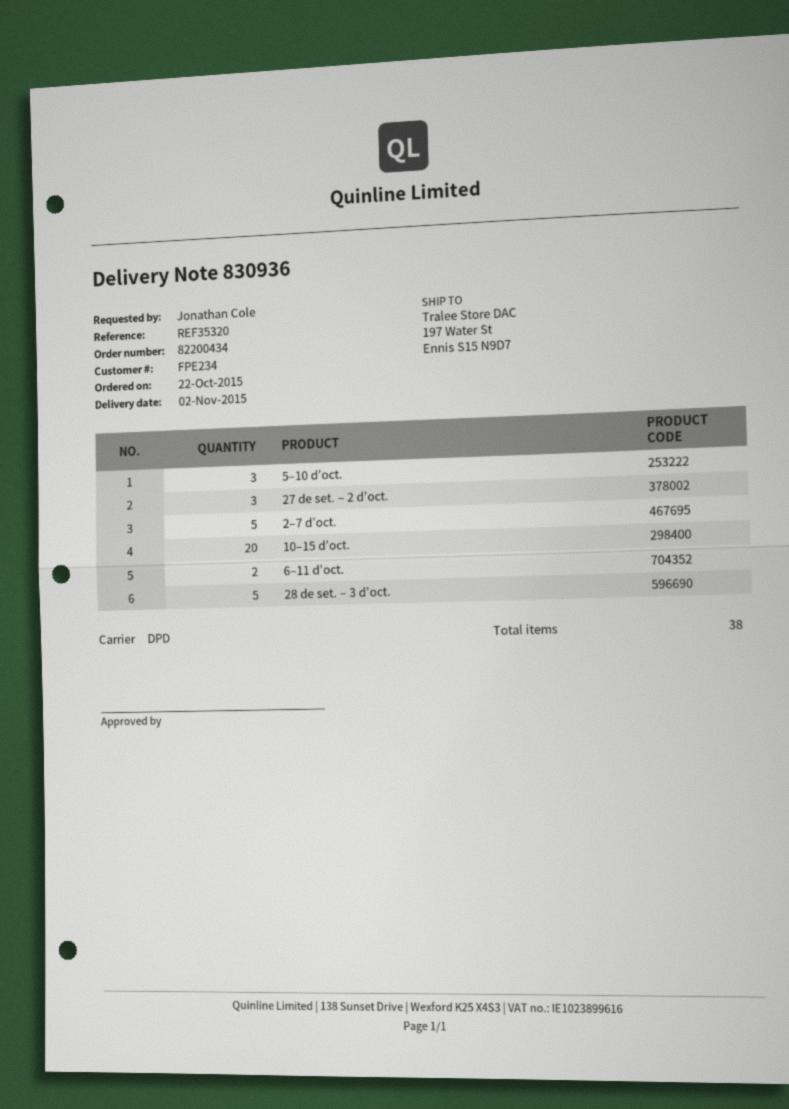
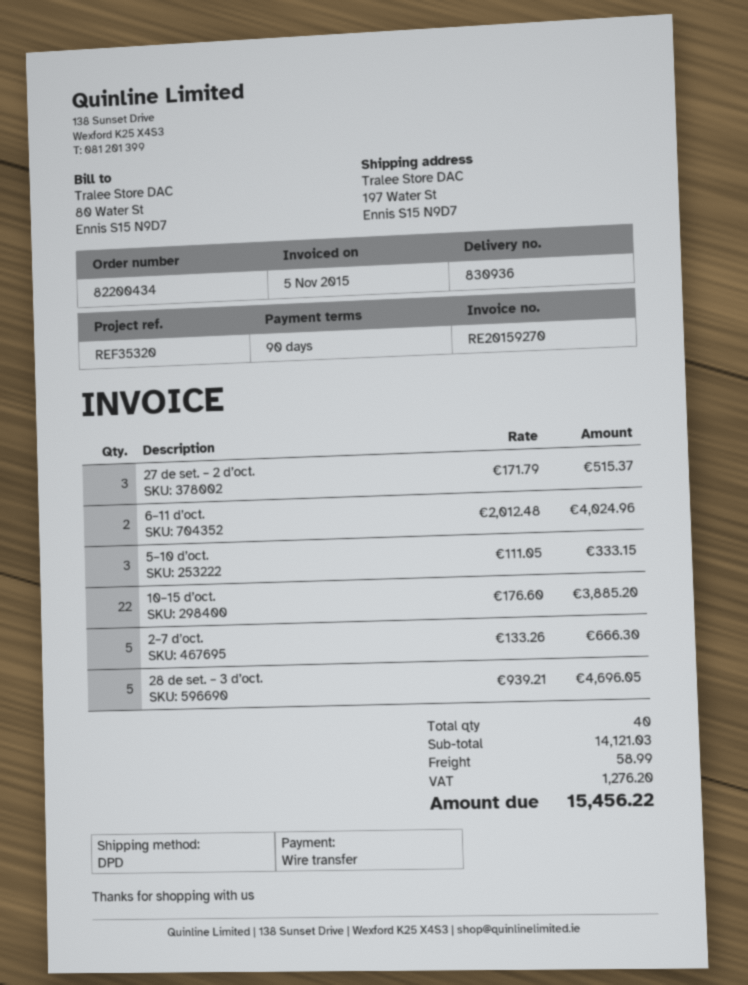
10–15 d’oct.: 20 -> 22
total quantity: 38 -> 40

